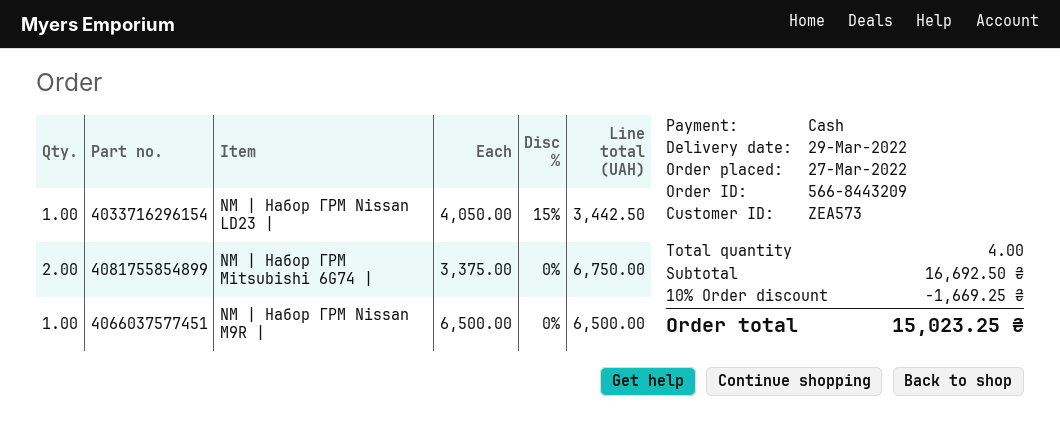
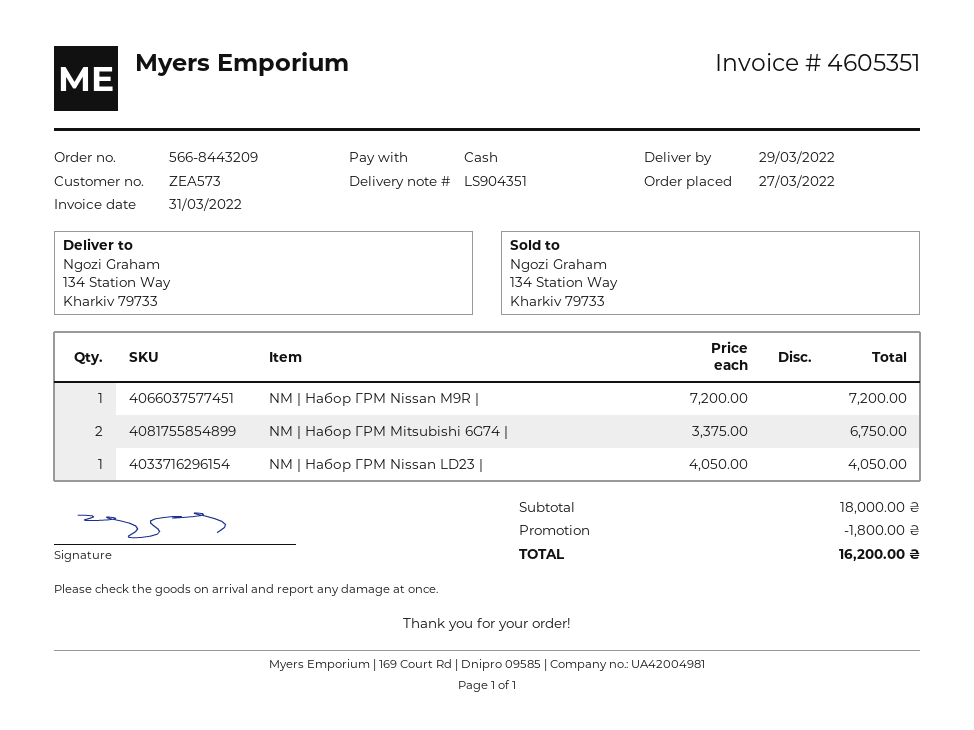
NM | Набор ГРМ Nissan LD23 |: 1 x 4050.00 - 15% = 3442.50 -> 1 x 4050.00 = 4050.00
NM | Набор ГРМ Nissan M9R |: 1 x 6500.00 = 6500.00 -> 1 x 7200.00 = 7200.00
subtotal: 16692.50 -> 18000.00
discount: 1669.25 -> 1800.00
total: 15023.25 -> 16200.00

